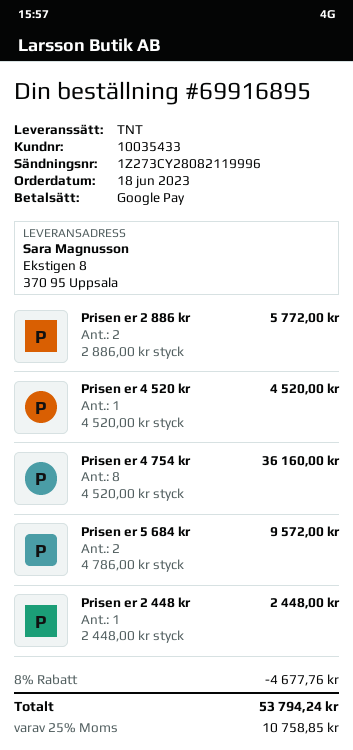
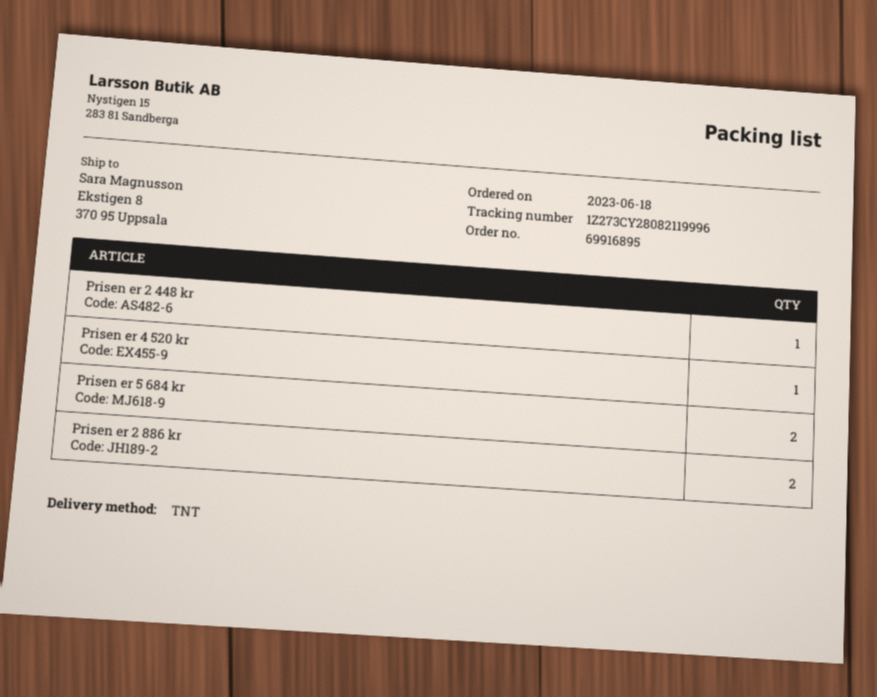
Prisen er 4 754 kr: 8 -> none

